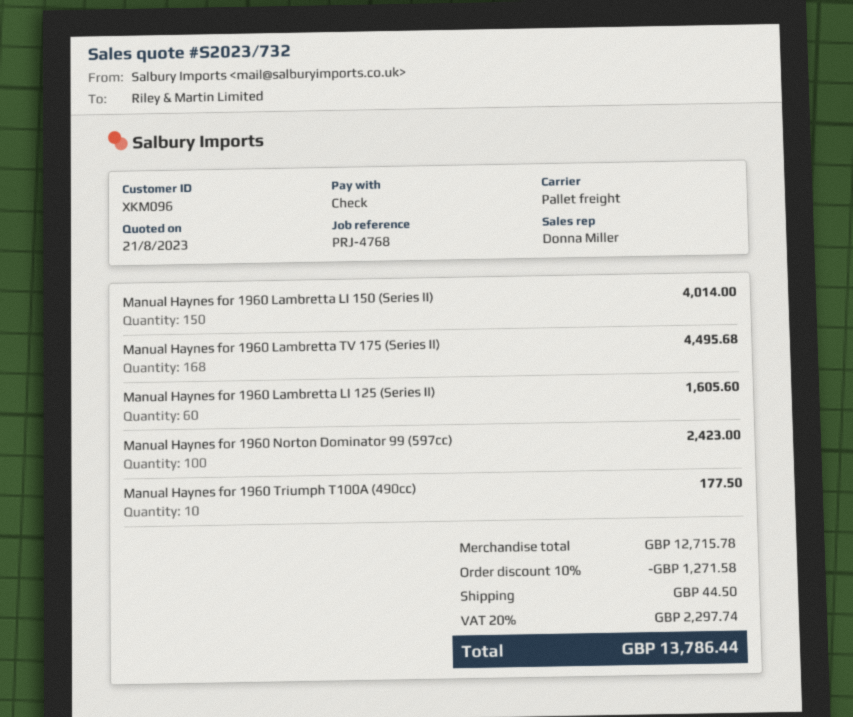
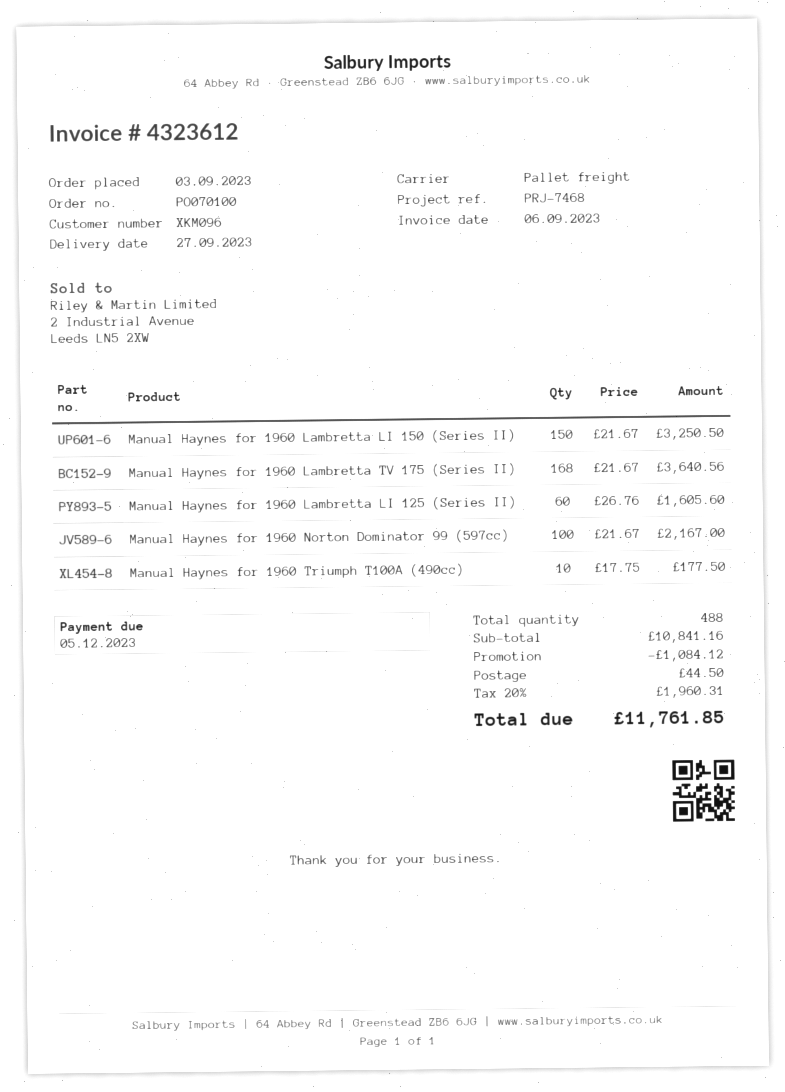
reference: PRJ-4768 -> PRJ-7468
Manual Haynes for 1960 Lambretta LI 150 (Series II): 150 for 4014.00 -> 150 for 3250.50
Manual Haynes for 1960 Lambretta TV 175 (Series II): 168 for 4495.68 -> 168 for 3640.56
Manual Haynes for 1960 Norton Dominator 99 (597cc): 100 for 2423.00 -> 100 for 2167.00
subtotal: 12715.78 -> 10841.16
discount: 1271.58 -> 1084.12
tax: 20% = 2297.74 -> 20% = 1960.31
total: 13786.44 -> 11761.85

